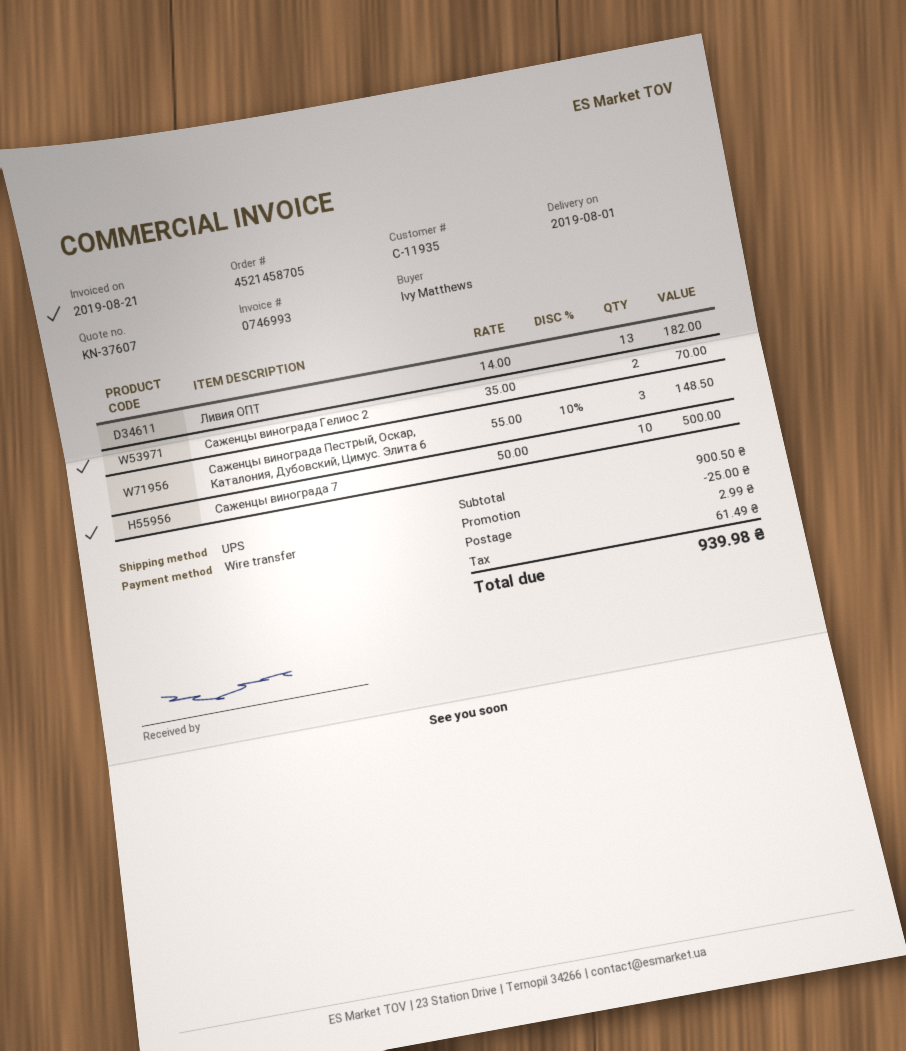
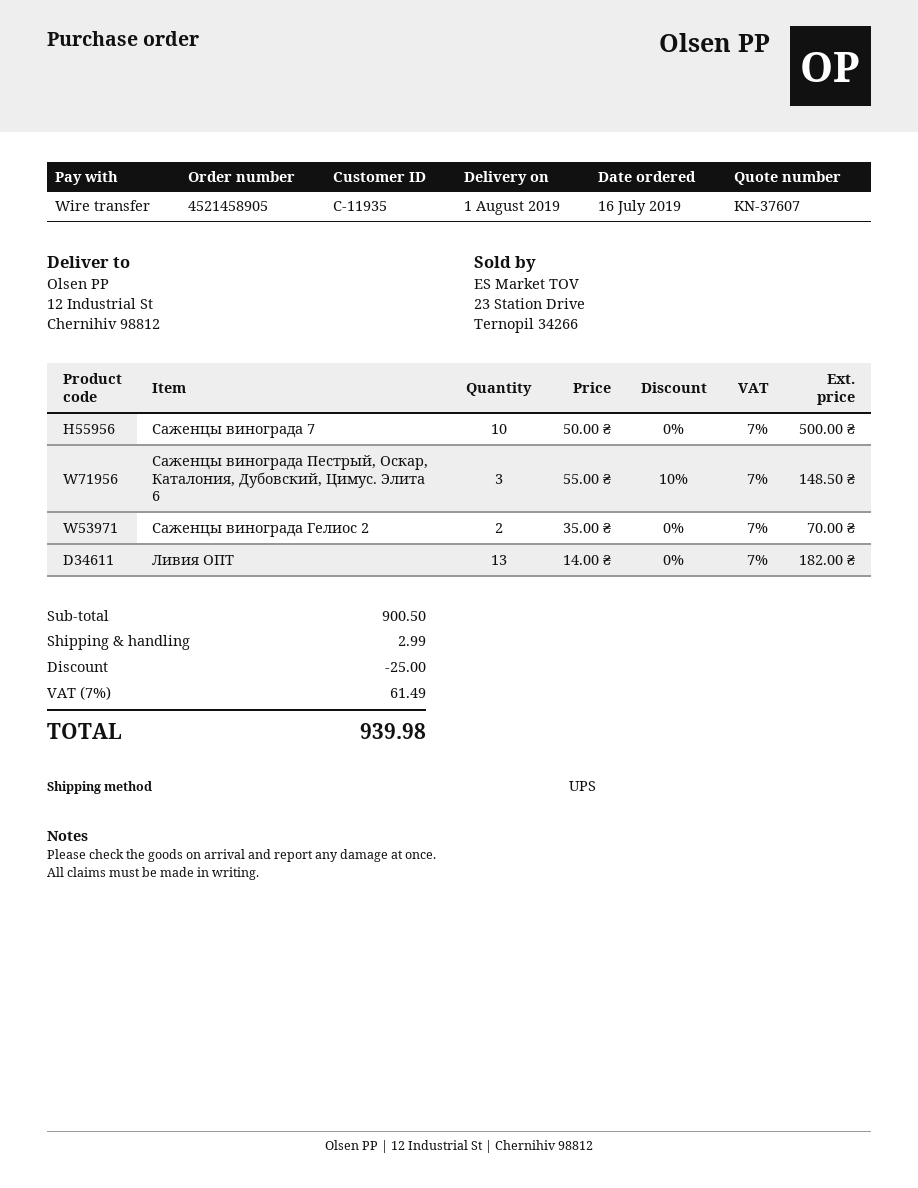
order number: 4521458705 -> 4521458905

